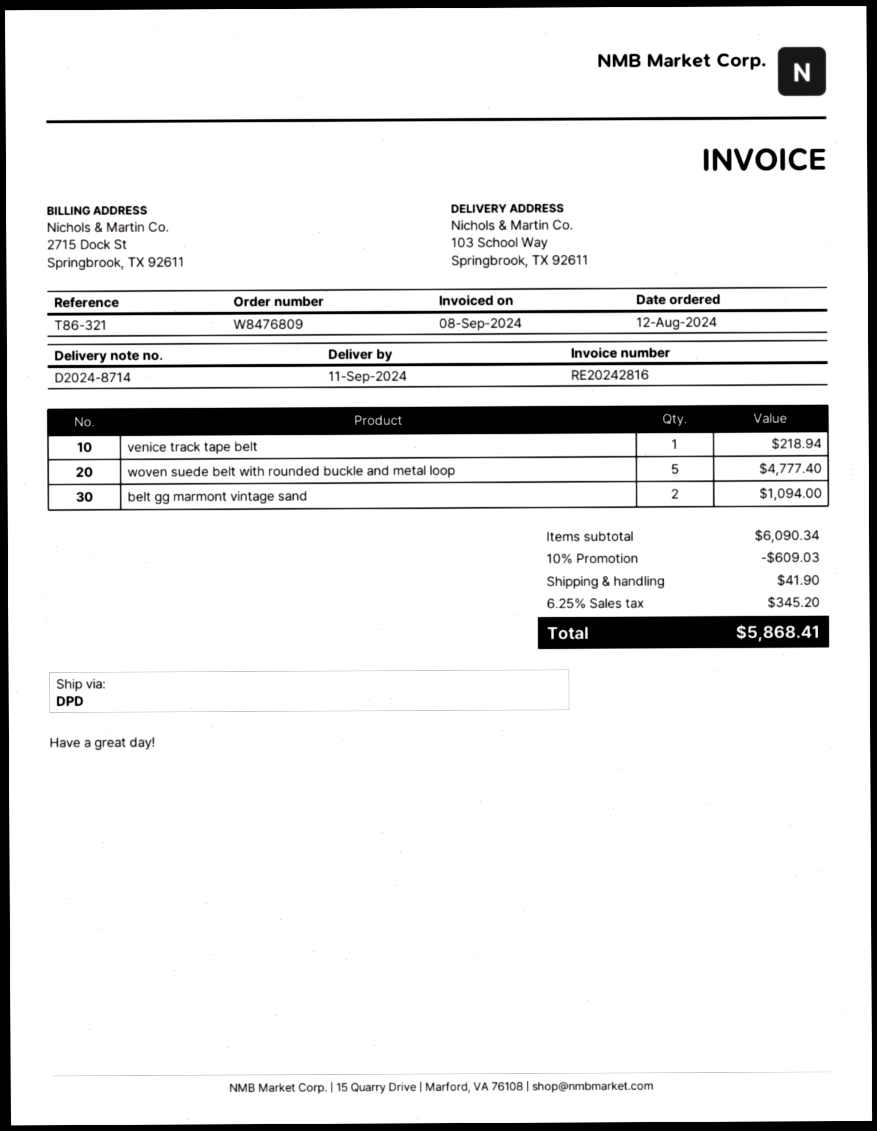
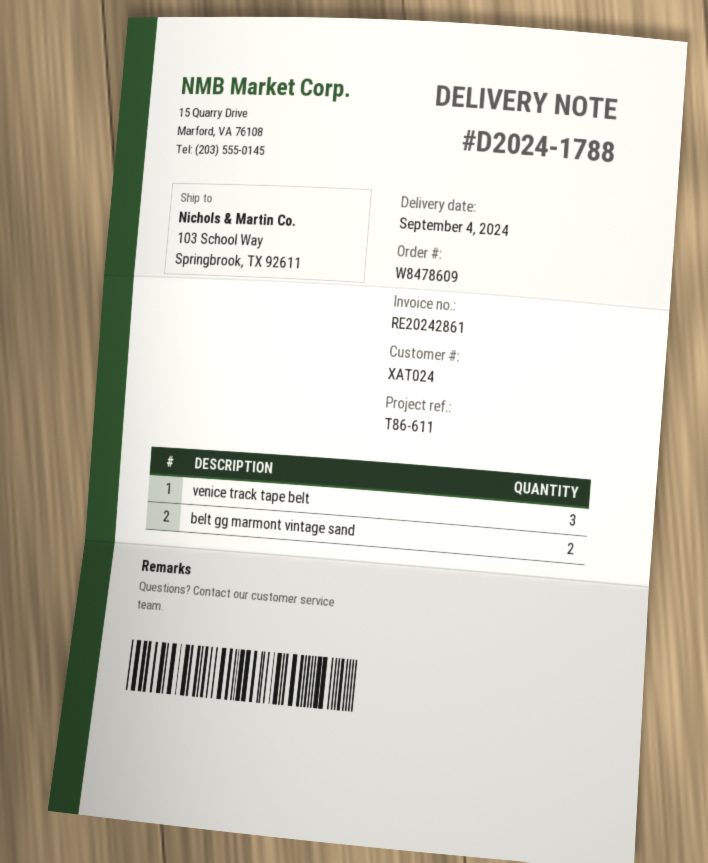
order number: W8476809 -> W8478609
delivery note number: D2024-8714 -> D2024-1788
delivery date: 2024-09-11 -> 2024-09-04
invoice number: RE20242816 -> RE20242861
reference: T86-321 -> T86-611
venice track tape belt: 1 -> 3
woven suede belt with rounded buckle and metal loop: 5 -> none

